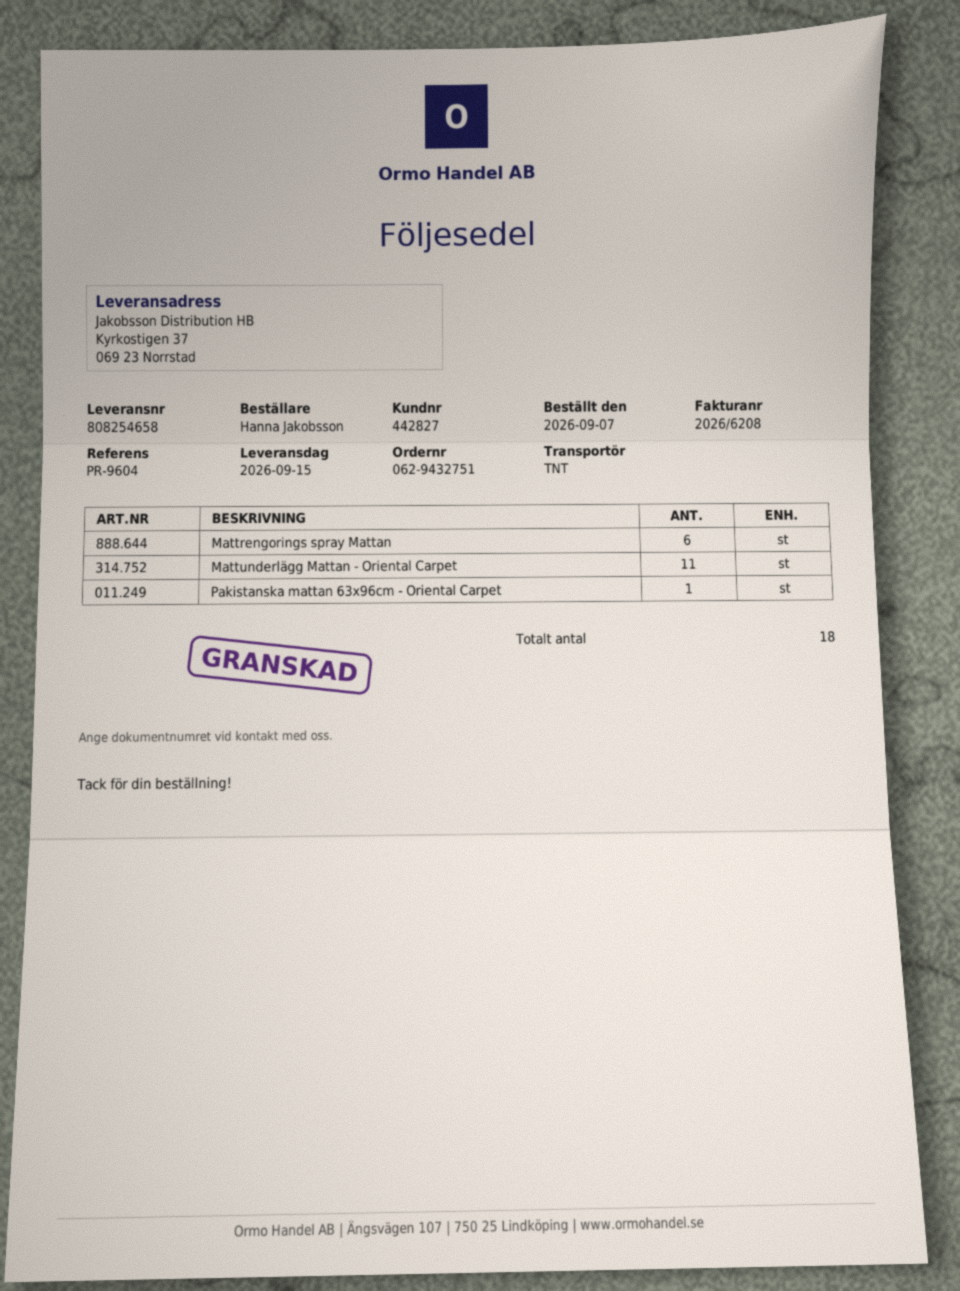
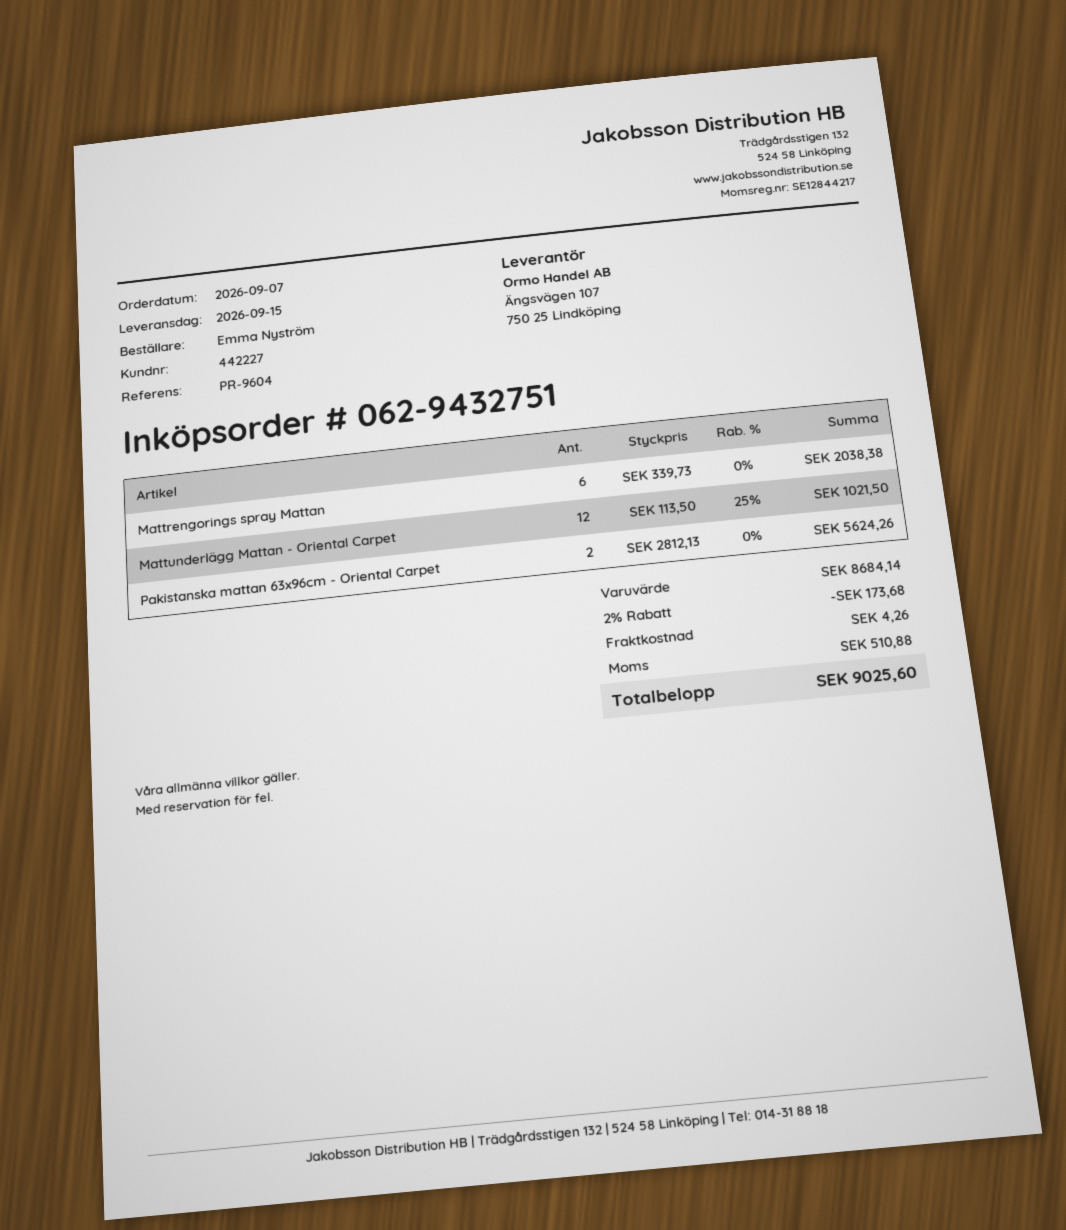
customer number: 442827 -> 442227
ordered by: Hanna Jakobsson -> Emma Nyström
Mattunderlägg Mattan - Oriental Carpet: 11 -> 12
Pakistanska mattan 63x96cm - Oriental Carpet: 1 -> 2

